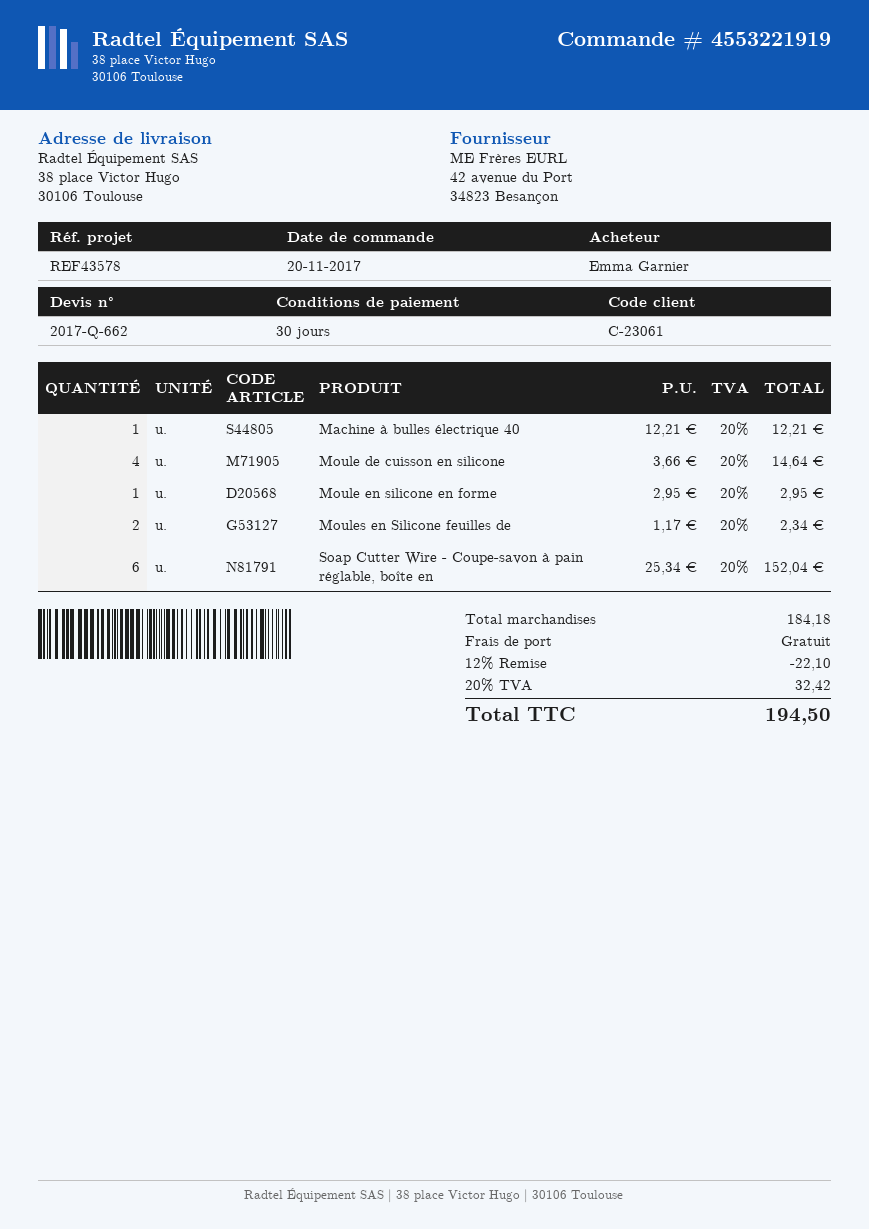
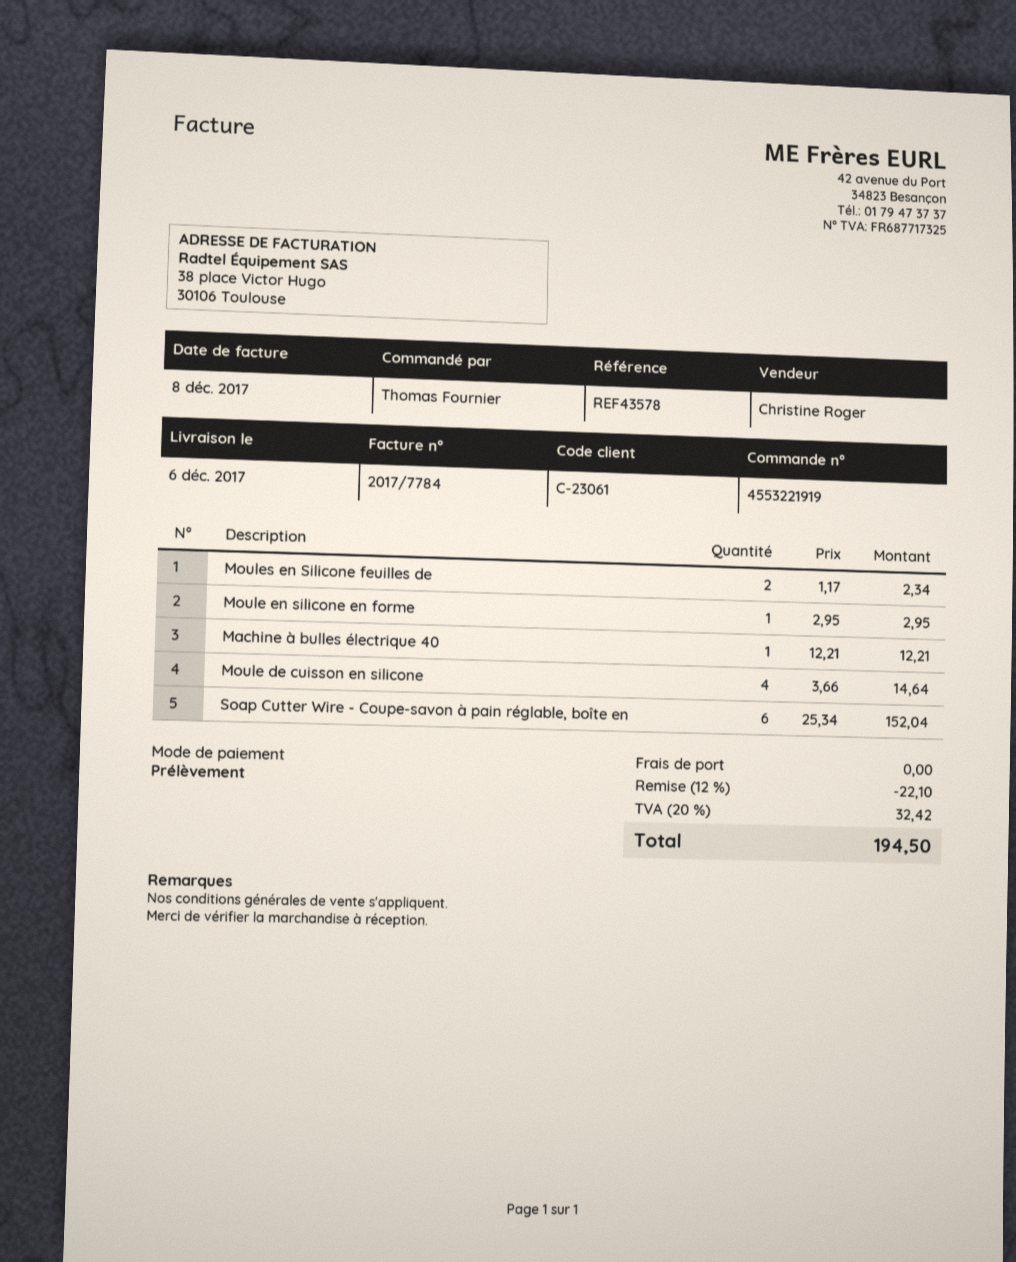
ordered by: Emma Garnier -> Thomas Fournier

